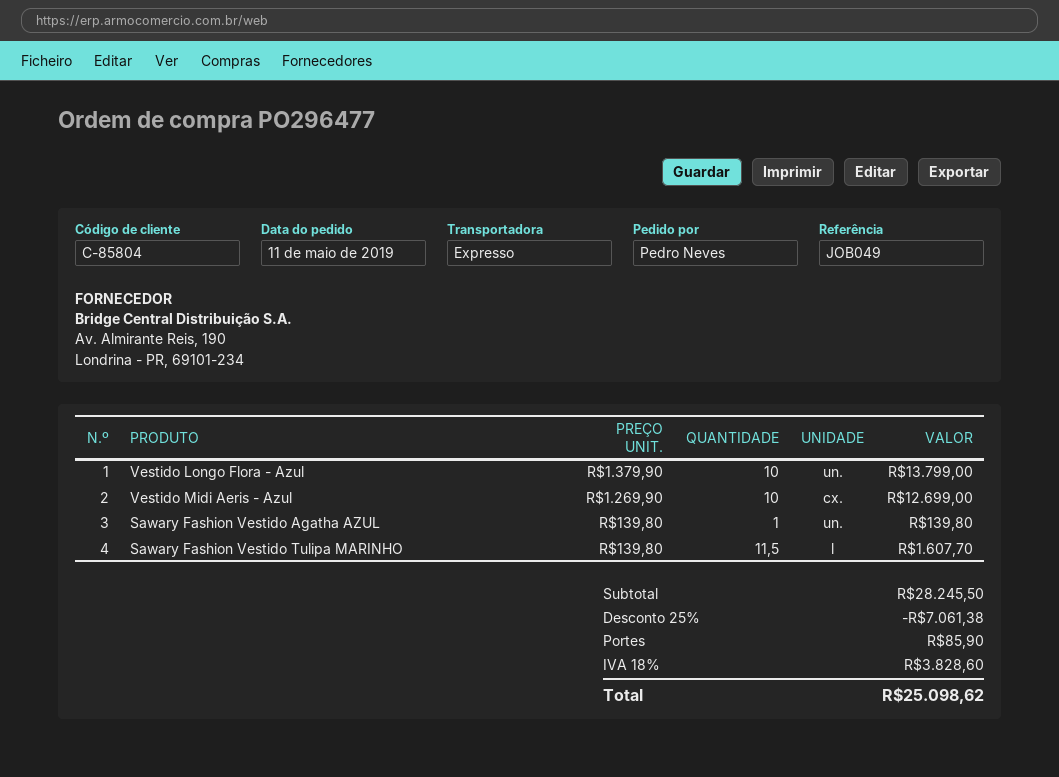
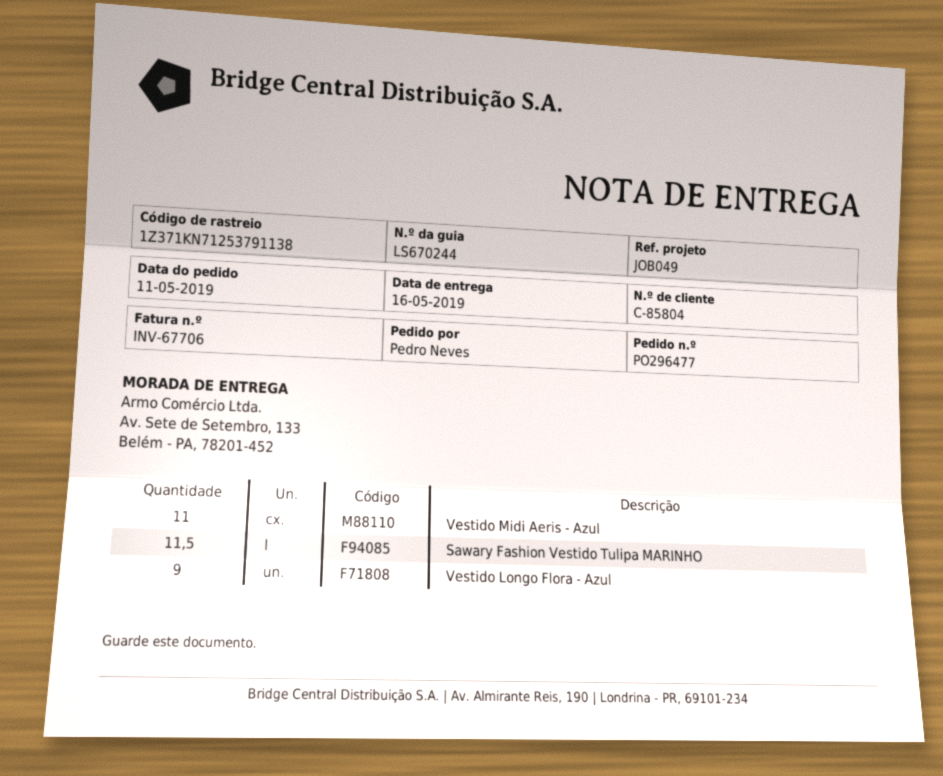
Vestido Longo Flora - Azul: 10 -> 9
Vestido Midi Aeris - Azul: 10 -> 11
Sawary Fashion Vestido Agatha AZUL: 1 -> none

